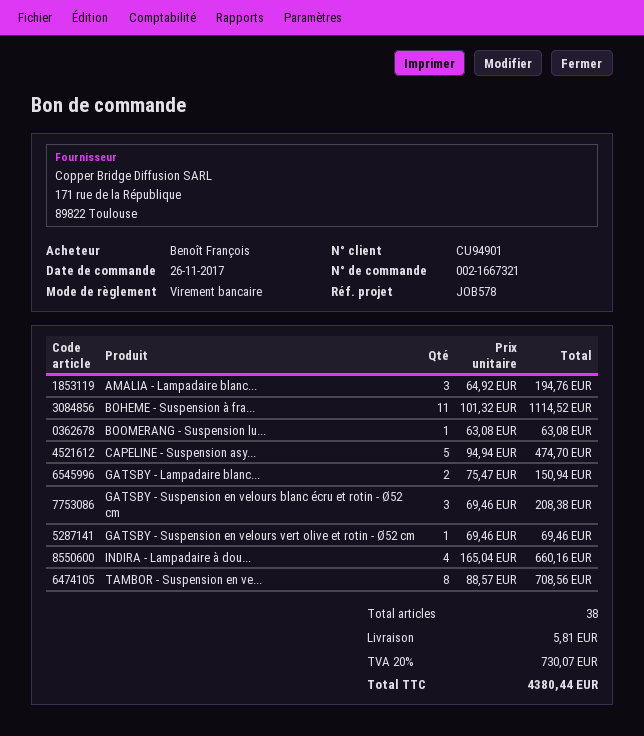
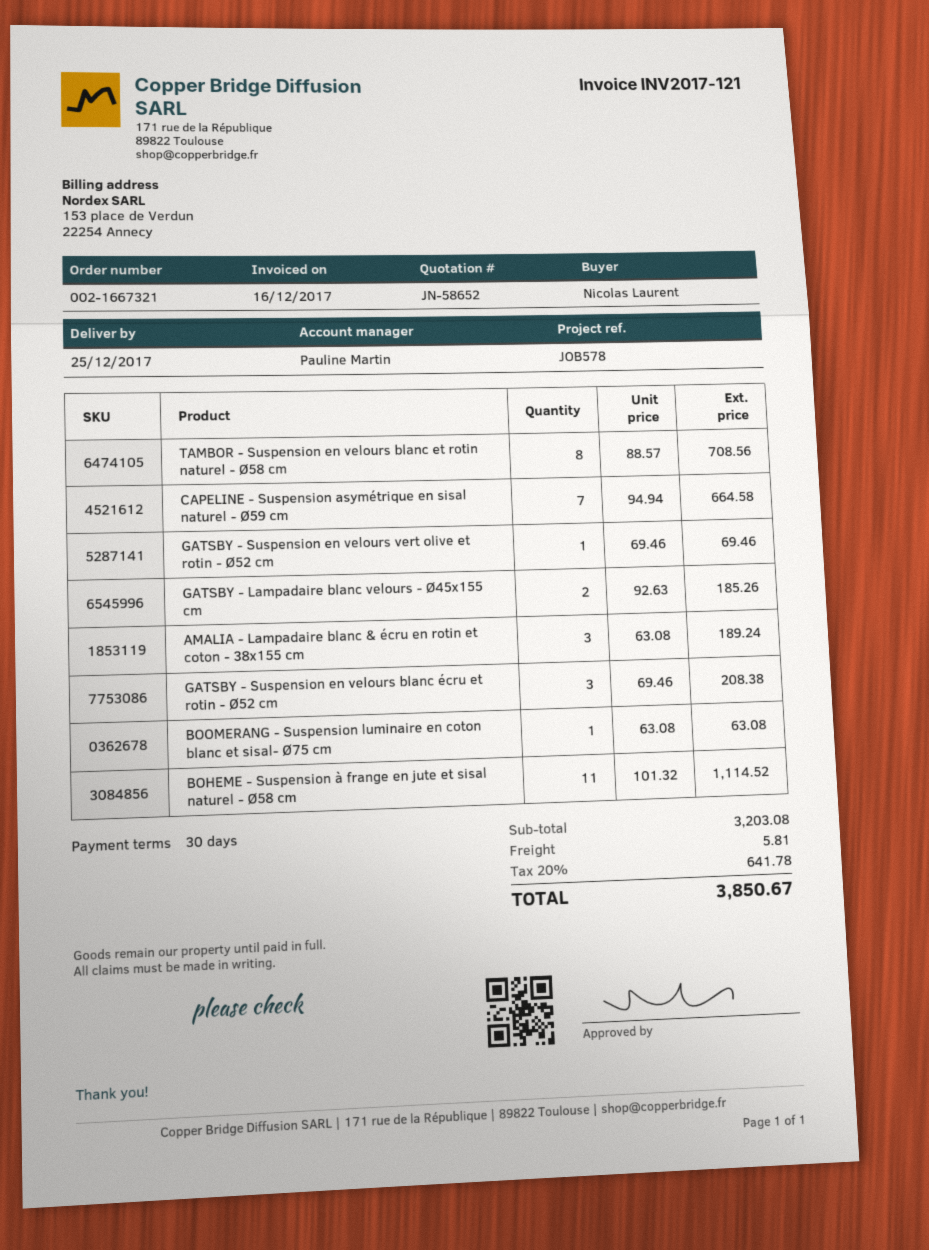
ordered by: Benoît François -> Nicolas Laurent
AMALIA - Lampadaire blanc...: 3 x 64.92 = 194.76 -> 3 x 63.08 = 189.24
CAPELINE - Suspension asy...: 5 x 94.94 = 474.70 -> 7 x 94.94 = 664.58
GATSBY - Lampadaire blanc...: 2 x 75.47 = 150.94 -> 2 x 92.63 = 185.26
INDIRA - Lampadaire à dou...: 4 x 165.04 = 660.16 -> none
tax: 20% = 730.07 -> 20% = 641.78
total: 4380.44 -> 3850.67

